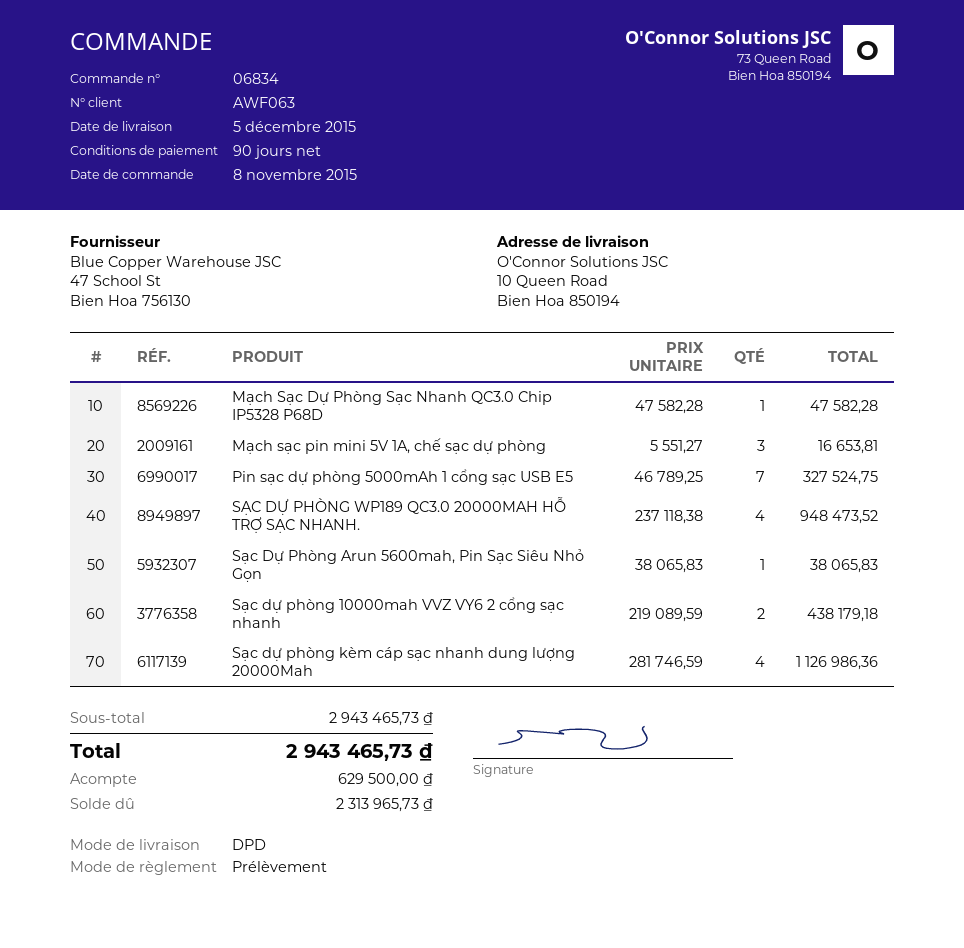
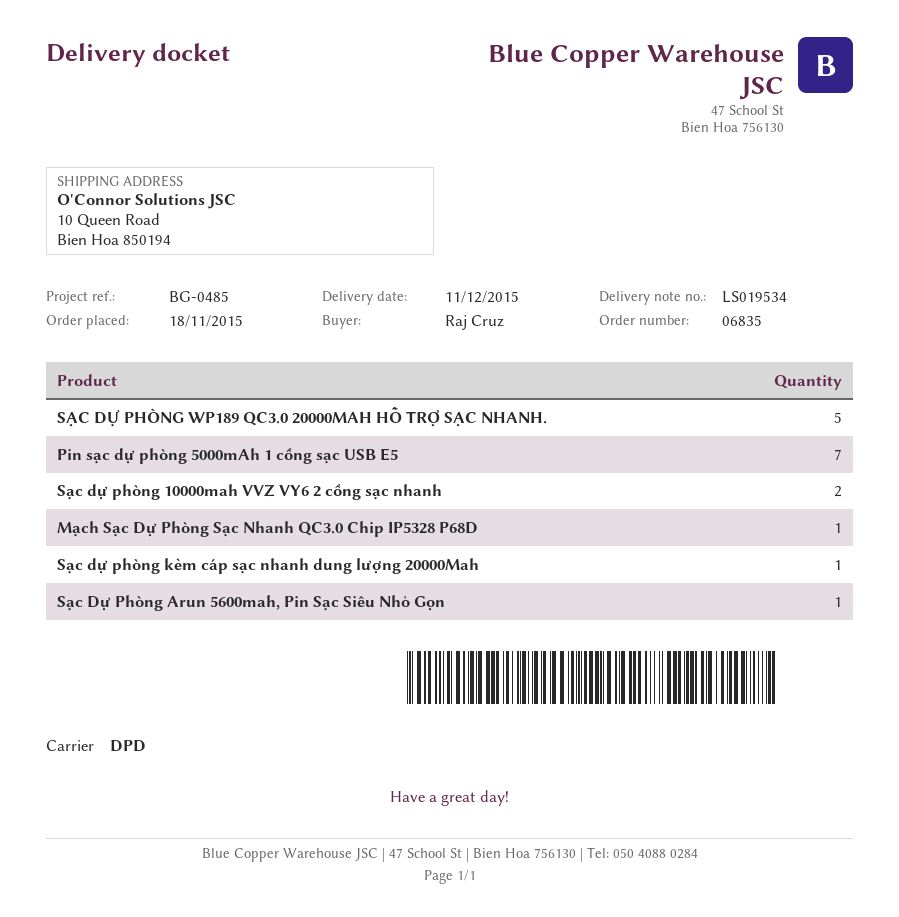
order number: 06834 -> 06835
order date: 2015-11-08 -> 2015-11-18
delivery date: 2015-12-05 -> 2015-12-11
Mạch sạc pin mini 5V 1A, chế sạc dự phòng: 3 -> none
SẠC DỰ PHÒNG WP189 QC3.0 20000MAH HỖ TRỢ SẠC NHANH.: 4 -> 5
Sạc dự phòng kèm cáp sạc nhanh dung lượng 20000Mah: 4 -> 1

